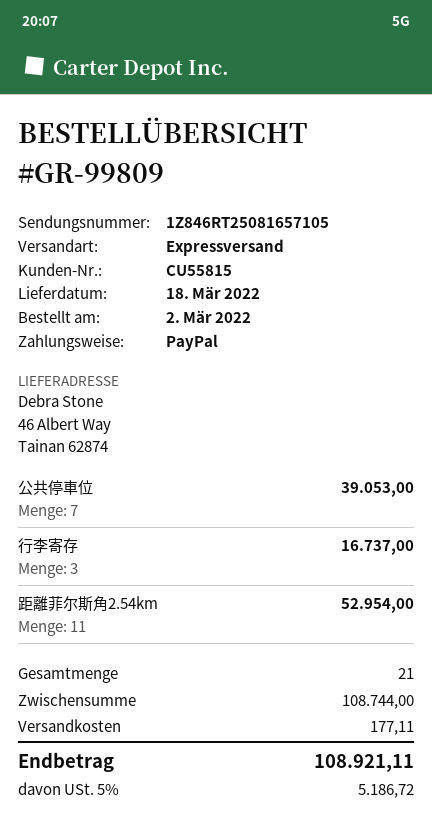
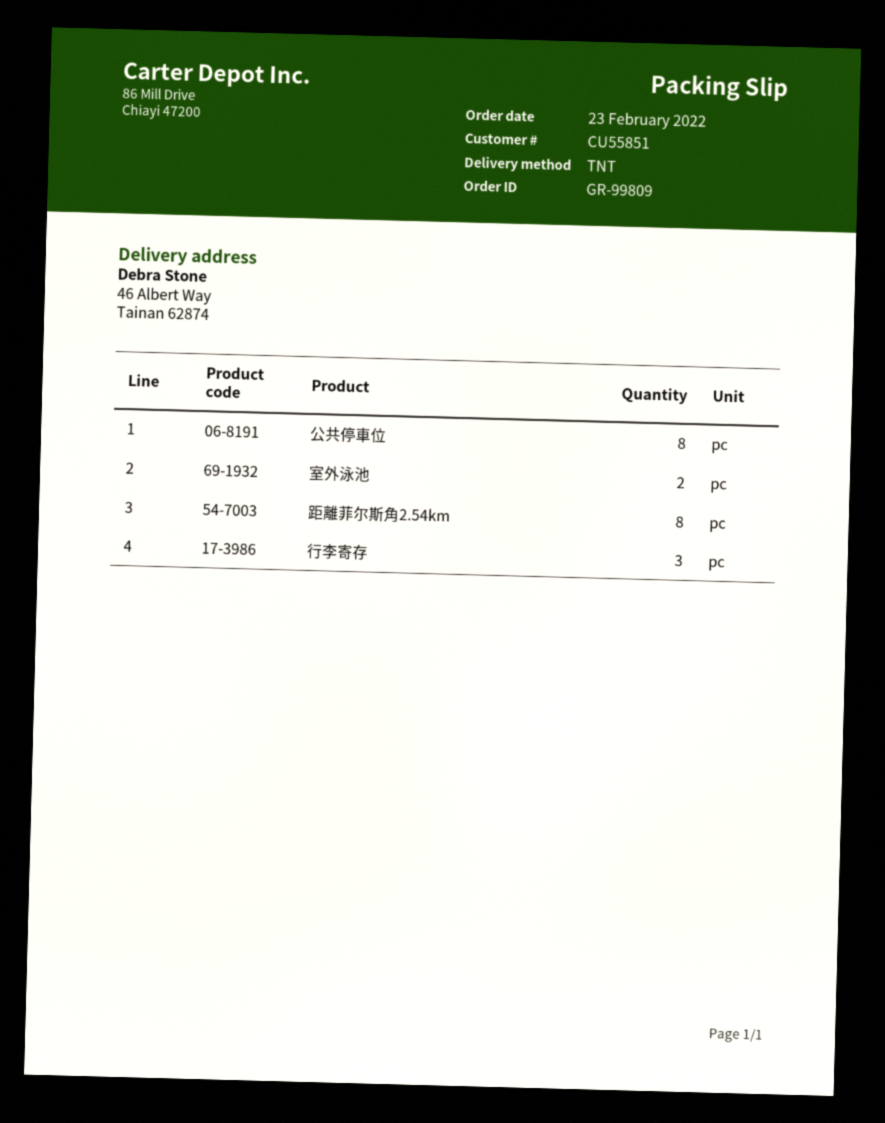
order date: 2022-03-02 -> 2022-02-23
customer number: CU55815 -> CU55851
shipping method: express -> TNT
公共停車位: 7 -> 8
距離菲尔斯角2.54km: 11 -> 8
室外泳池: none -> 2

